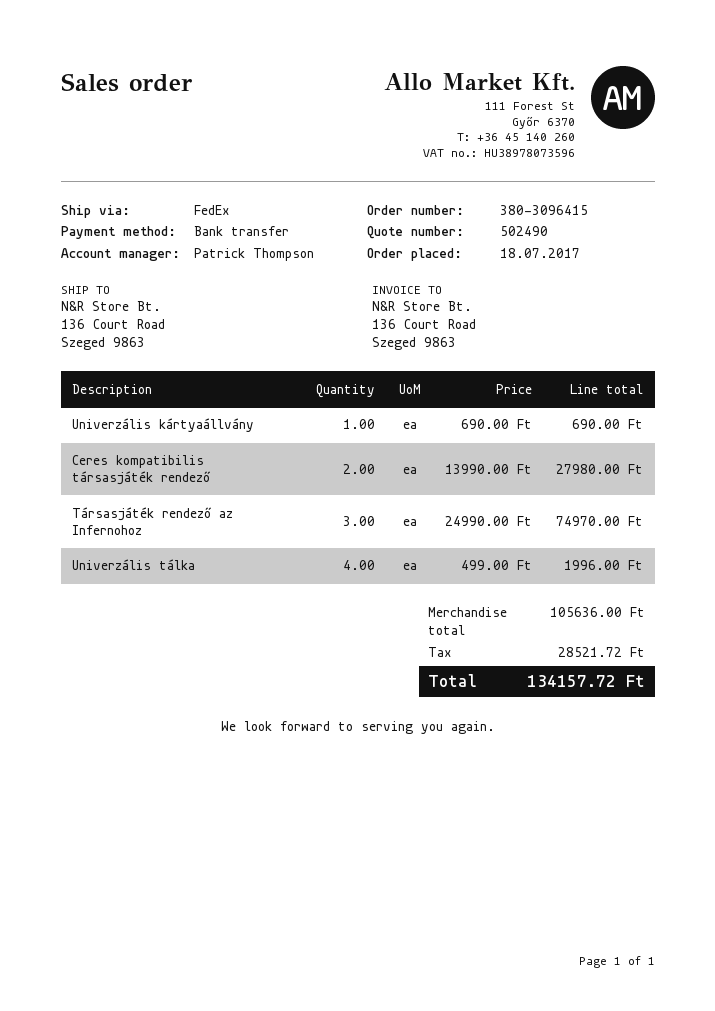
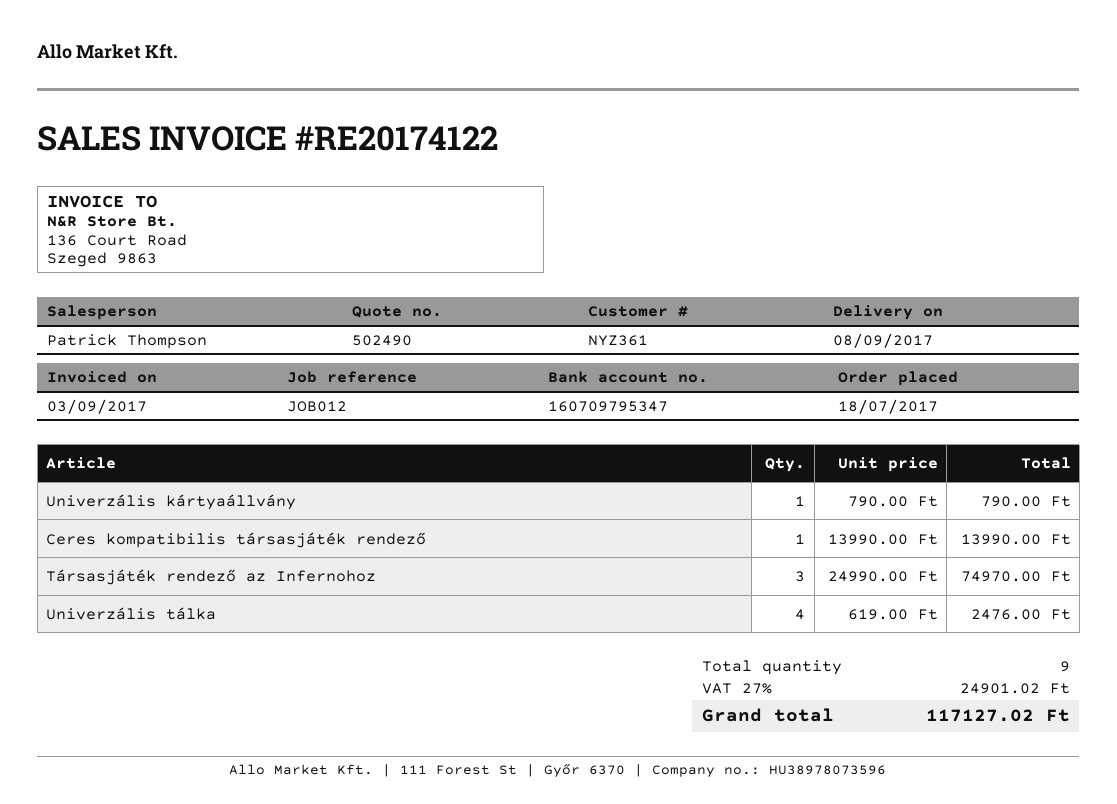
Univerzális kártyaállvány: 1 x 690.00 = 690.00 -> 1 x 790.00 = 790.00
Ceres kompatibilis társasjáték rendező: 2 x 13990.00 = 27980.00 -> 1 x 13990.00 = 13990.00
Univerzális tálka: 4 x 499.00 = 1996.00 -> 4 x 619.00 = 2476.00
tax: 28521.72 -> 24901.02
total: 134157.72 -> 117127.02

